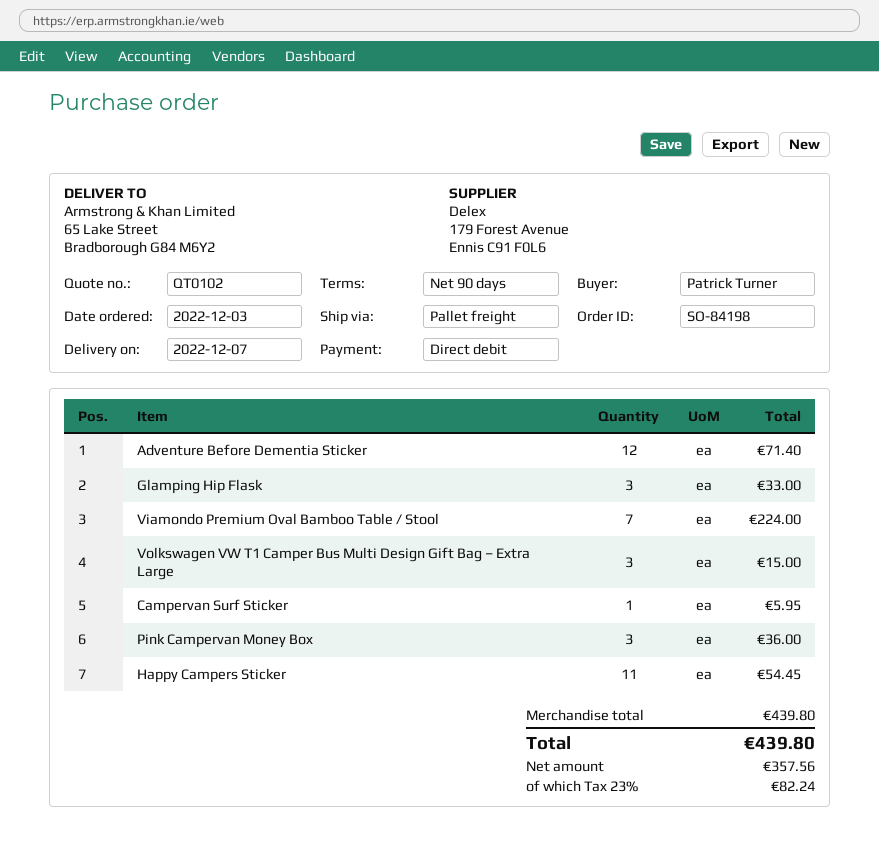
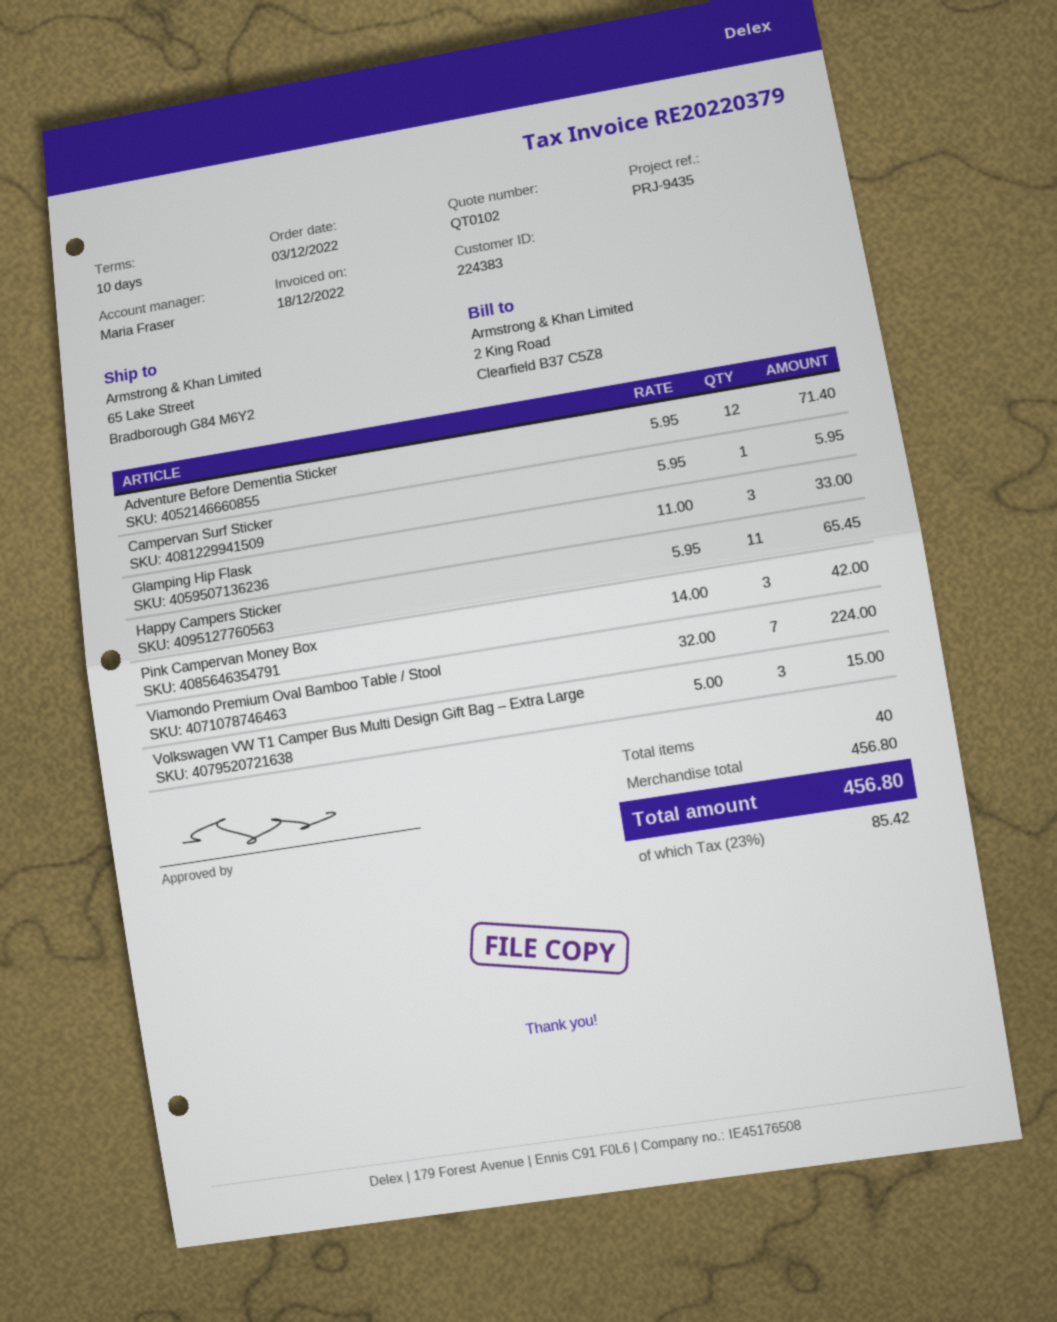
payment terms: 90 days -> 10 days
Pink Campervan Money Box: 3 for 36.00 -> 3 for 42.00
Happy Campers Sticker: 11 for 54.45 -> 11 for 65.45
subtotal: 439.80 -> 456.80
tax: 23% = 82.24 -> 23% = 85.42
total: 439.80 -> 456.80

